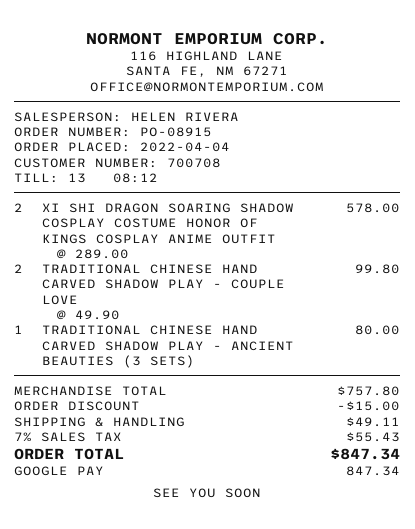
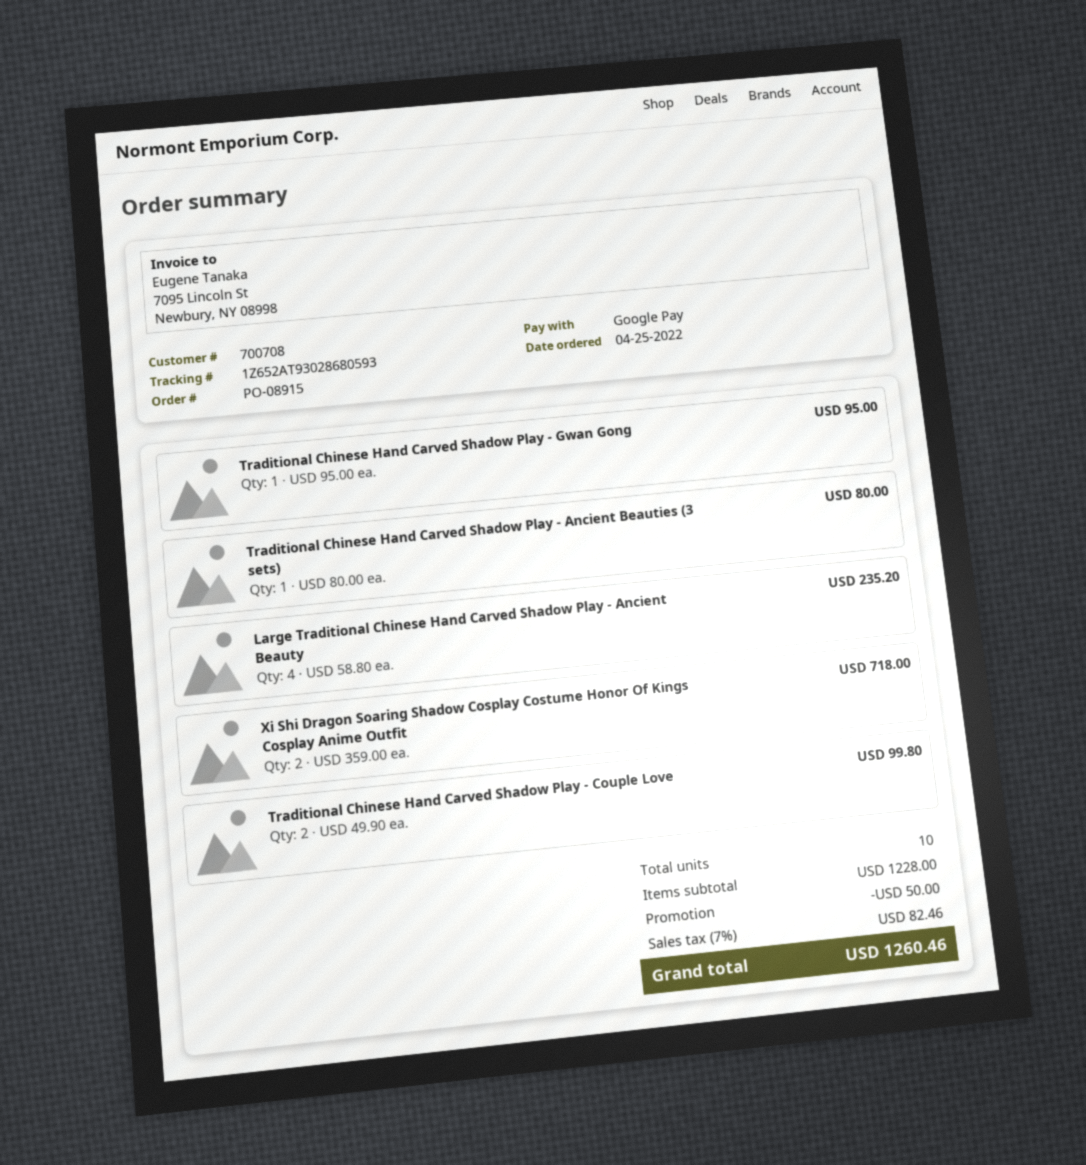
order date: 2022-04-04 -> 2022-04-25
XI SHI DRAGON SOARING SHADOW COSPLAY COSTUME HONOR OF KINGS COSPLAY ANIME OUTFIT: 2 x 289.00 = 578.00 -> 2 x 359.00 = 718.00
Traditional Chinese Hand Carved Shadow Play - Gwan Gong: none -> 1 x 95.00 = 95.00
Large Traditional Chinese Hand Carved Shadow Play - Ancient Beauty: none -> 4 x 58.80 = 235.20
subtotal: 757.80 -> 1228.00
discount: 15.00 -> 50.00
shipping: 49.11 -> none
tax: 7% = 55.43 -> 7% = 82.46
total: 847.34 -> 1260.46

